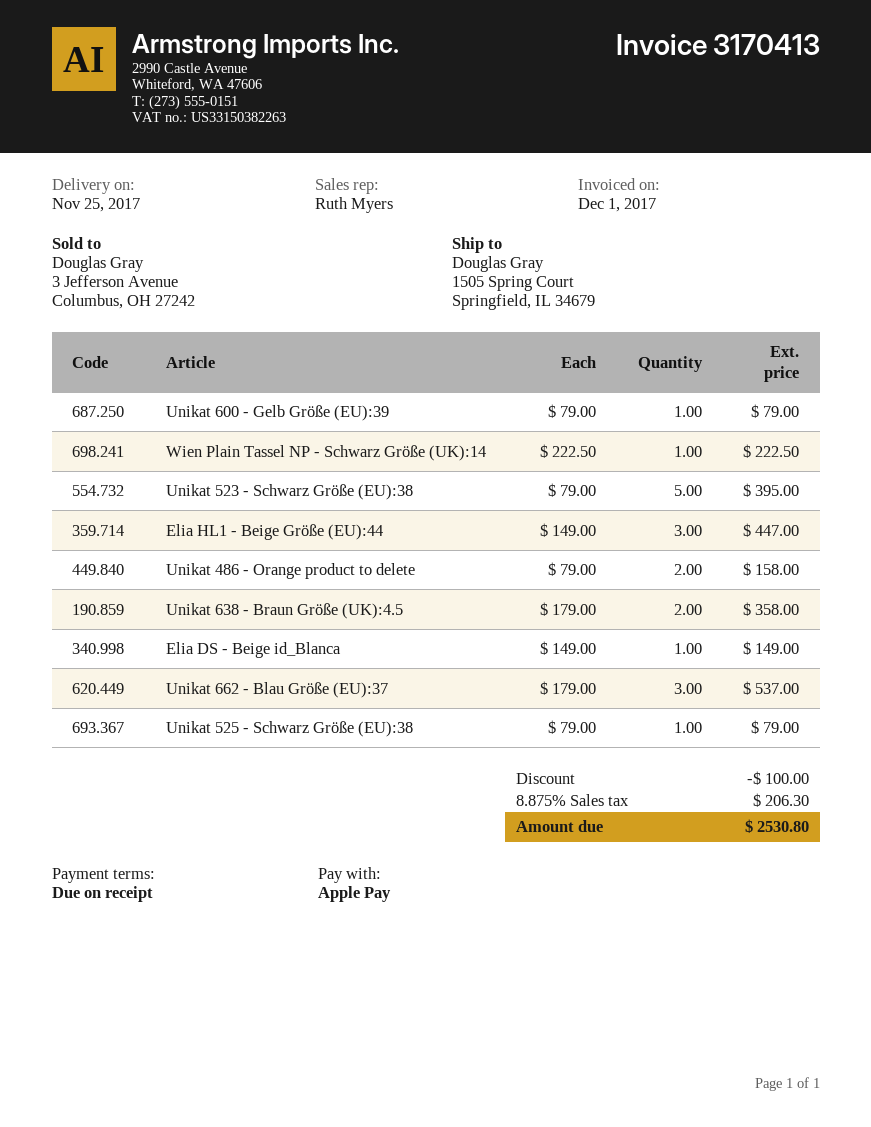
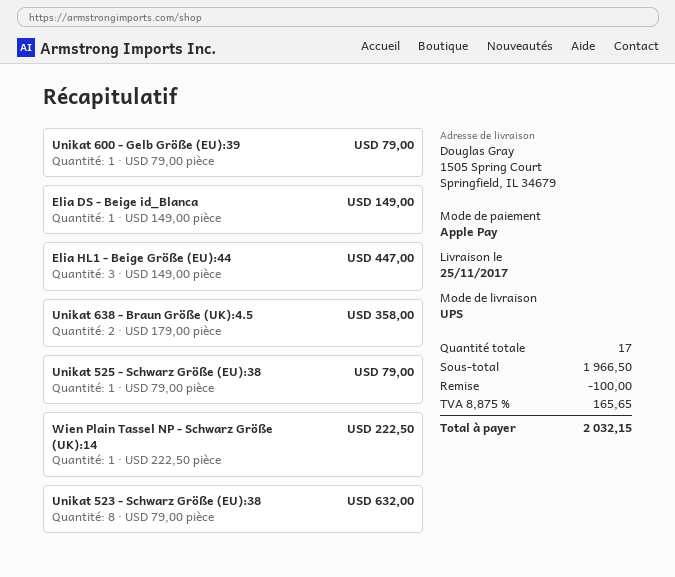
Unikat 523 - Schwarz Größe (EU):38: 5 x 79.00 = 395.00 -> 8 x 79.00 = 632.00
Unikat 486 - Orange product to delete: 2 x 79.00 = 158.00 -> none
Unikat 662 - Blau Größe (EU):37: 3 x 179.00 = 537.00 -> none
tax: 8.875% = 206.30 -> 8.875% = 165.65
total: 2530.80 -> 2032.15

